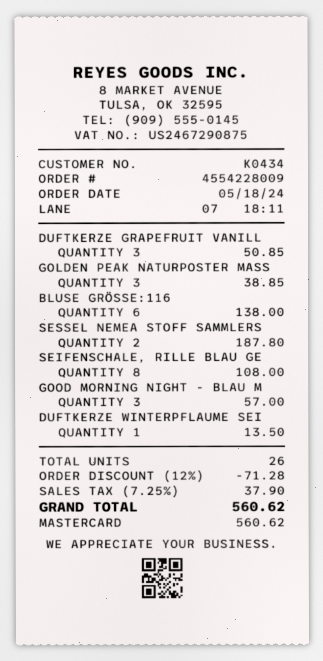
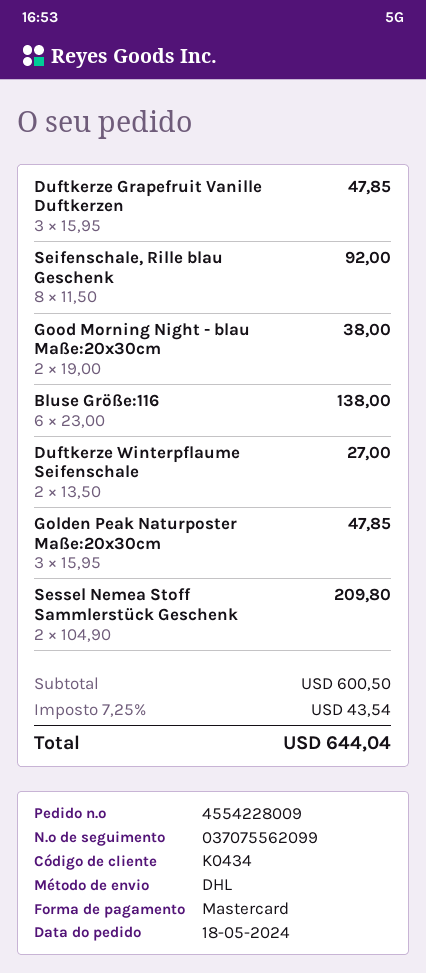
DUFTKERZE GRAPEFRUIT VANILL: 3 for 50.85 -> 3 for 47.85
GOLDEN PEAK NATURPOSTER MASS: 3 for 38.85 -> 3 for 47.85
SESSEL NEMEA STOFF SAMMLERS: 2 for 187.80 -> 2 for 209.80
SEIFENSCHALE, RILLE BLAU GE: 8 for 108.00 -> 8 for 92.00
GOOD MORNING NIGHT - BLAU M: 3 for 57.00 -> 2 for 38.00
DUFTKERZE WINTERPFLAUME SEI: 1 for 13.50 -> 2 for 27.00
discount: 12% = 71.28 -> none
tax: 7.25% = 37.90 -> 7.25% = 43.54
total: 560.62 -> 644.04

